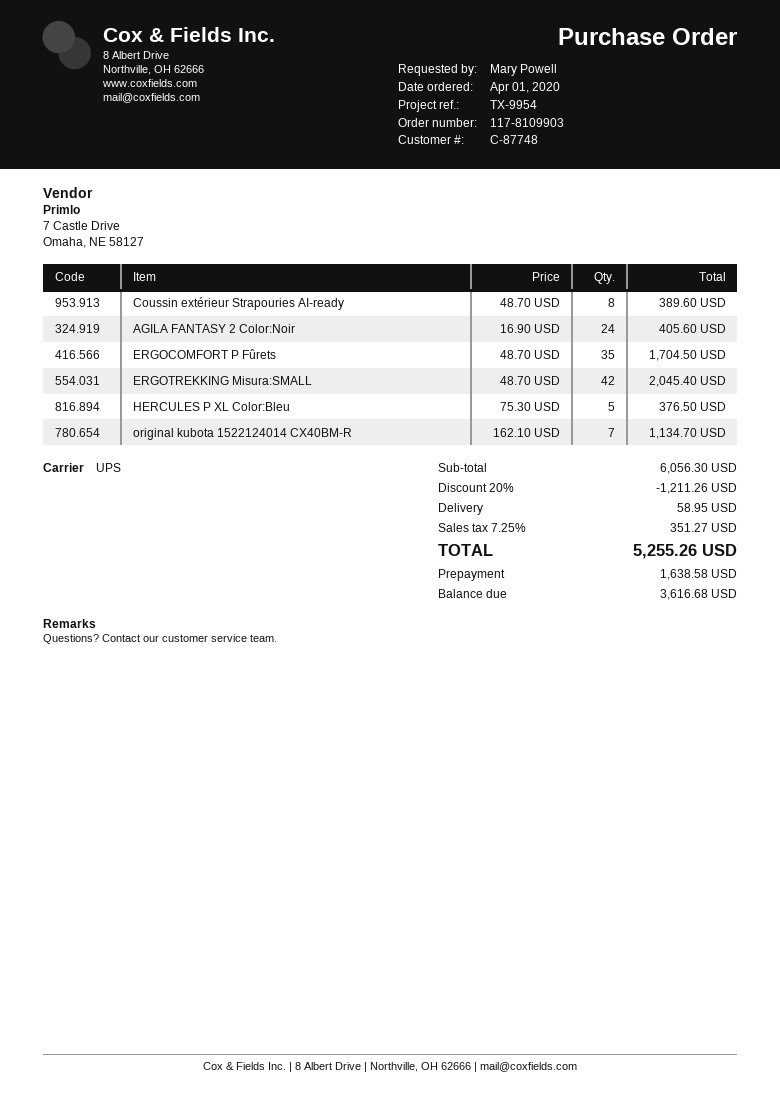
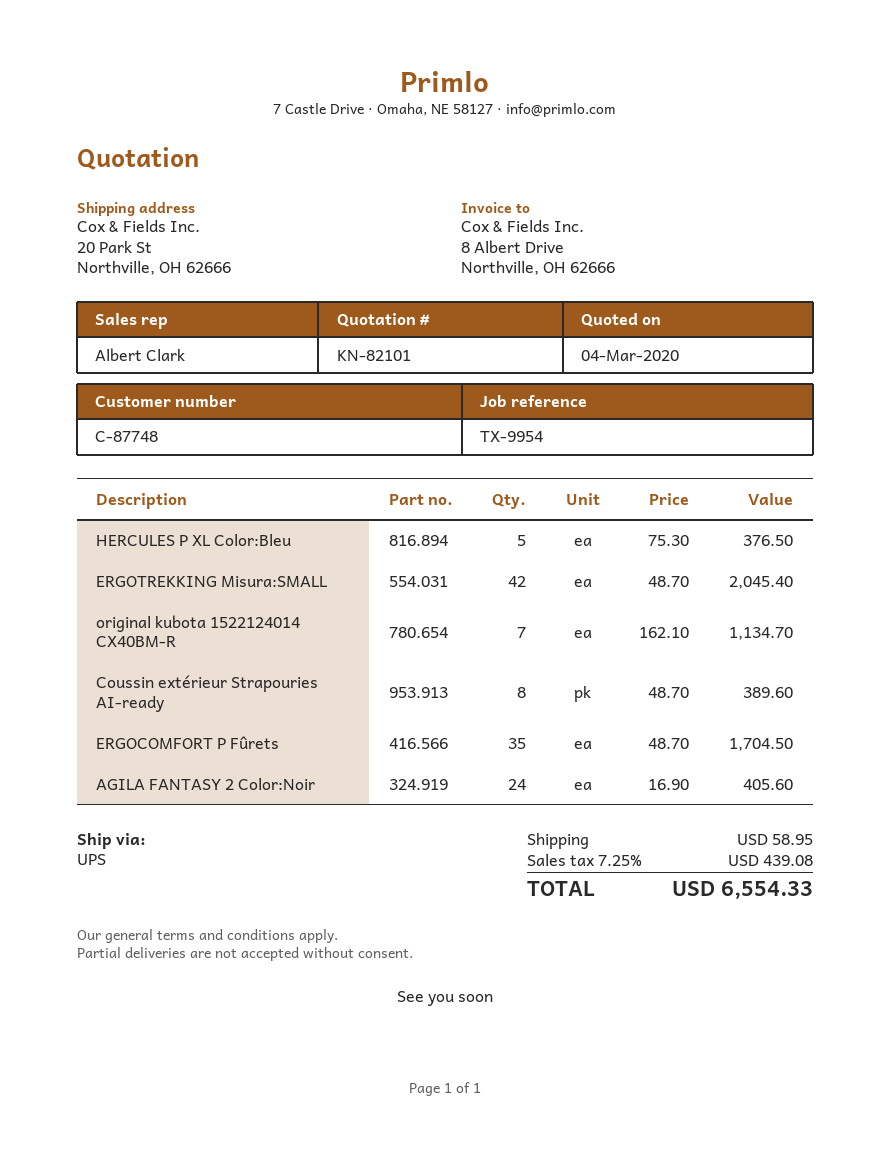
discount: 20% = 1211.26 -> none
tax: 7.25% = 351.27 -> 7.25% = 439.08
total: 5255.26 -> 6554.33

